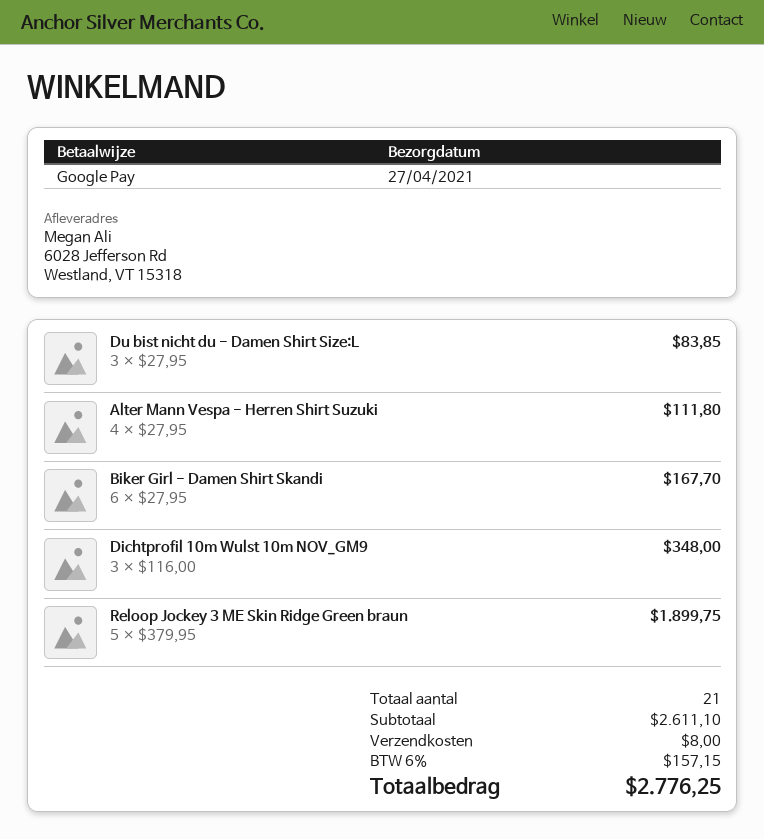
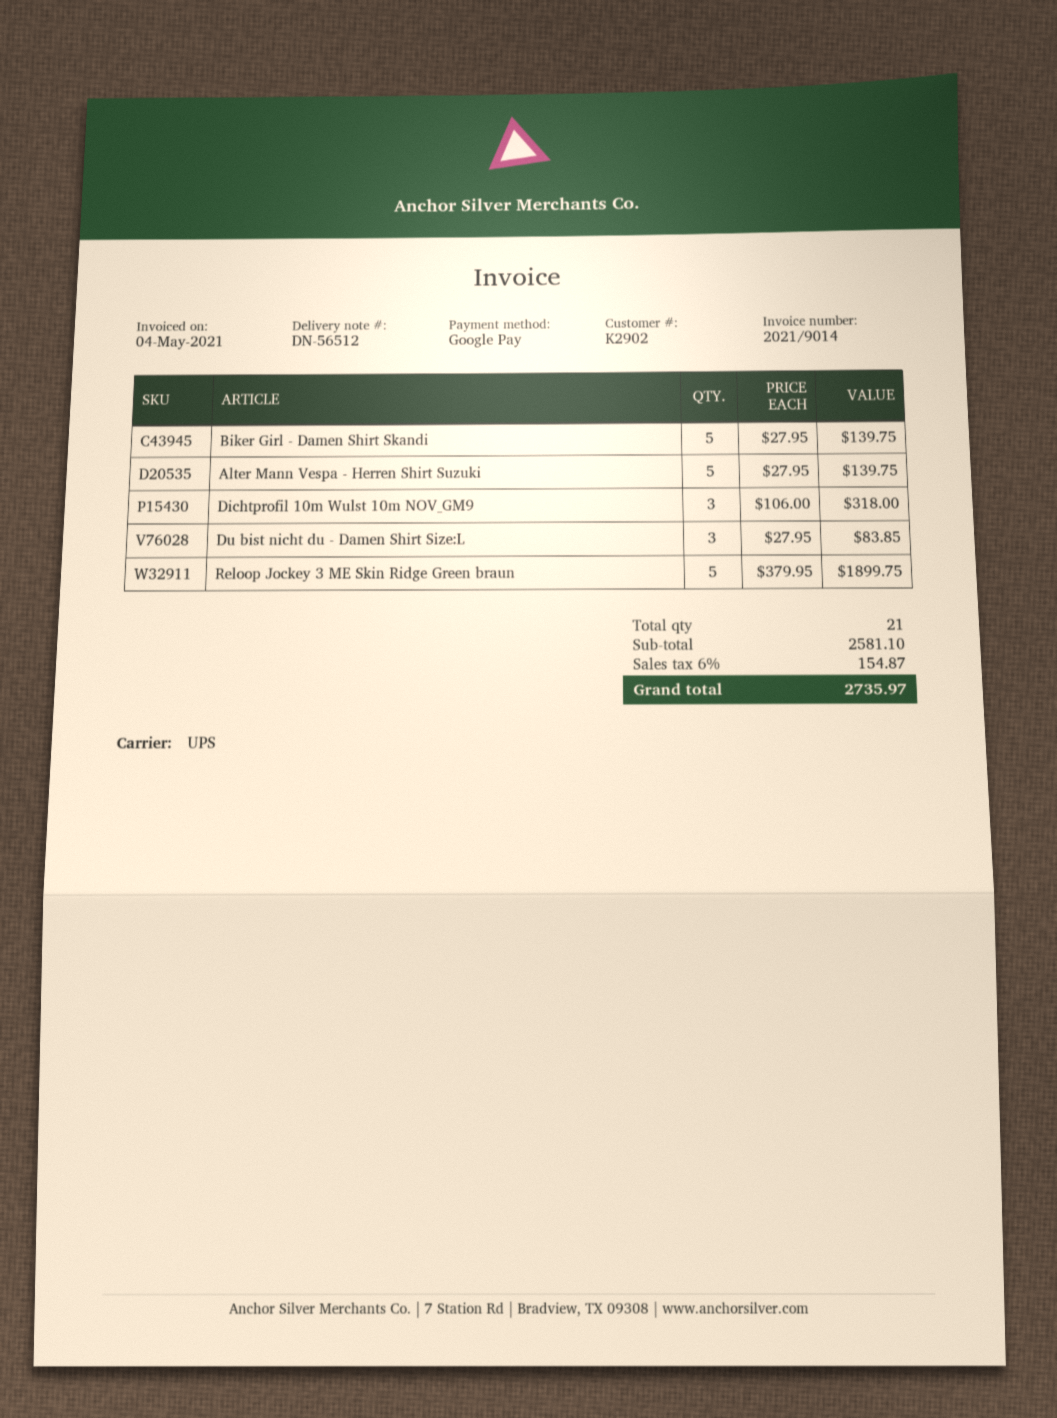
Alter Mann Vespa - Herren Shirt Suzuki: 4 x 27.95 = 111.80 -> 5 x 27.95 = 139.75
Biker Girl - Damen Shirt Skandi: 6 x 27.95 = 167.70 -> 5 x 27.95 = 139.75
Dichtprofil 10m Wulst 10m NOV_GM9: 3 x 116.00 = 348.00 -> 3 x 106.00 = 318.00
subtotal: 2611.10 -> 2581.10
shipping: 8.00 -> none
tax: 6% = 157.15 -> 6% = 154.87
total: 2776.25 -> 2735.97

